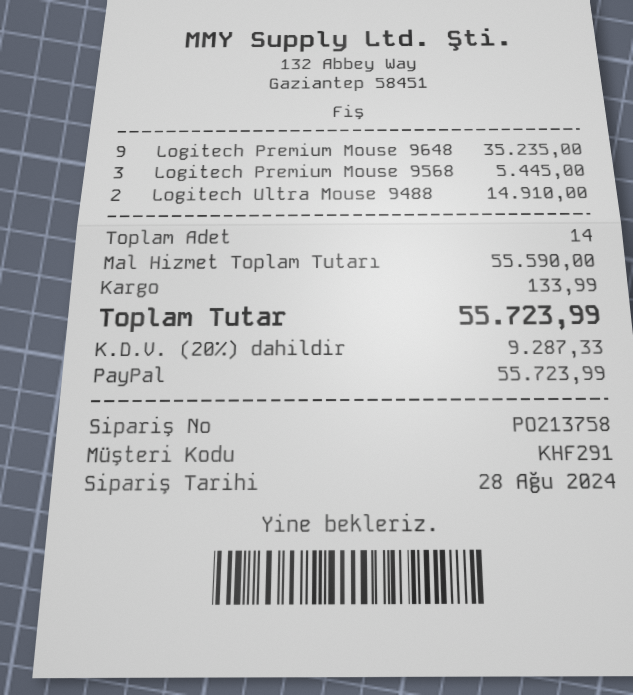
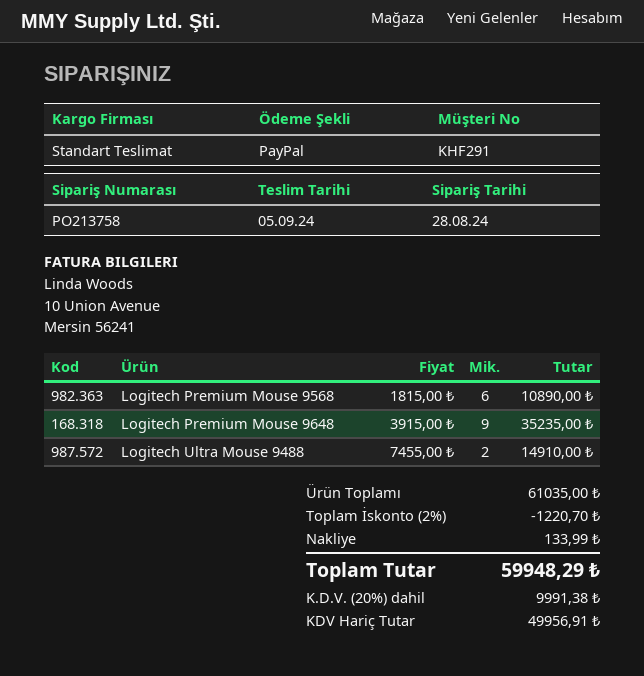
Logitech Premium Mouse 9568: 3 for 5445.00 -> 6 for 10890.00
subtotal: 55590.00 -> 61035.00
discount: none -> 2% = 1220.70
tax: 20% = 9287.33 -> 20% = 9991.38
total: 55723.99 -> 59948.29

